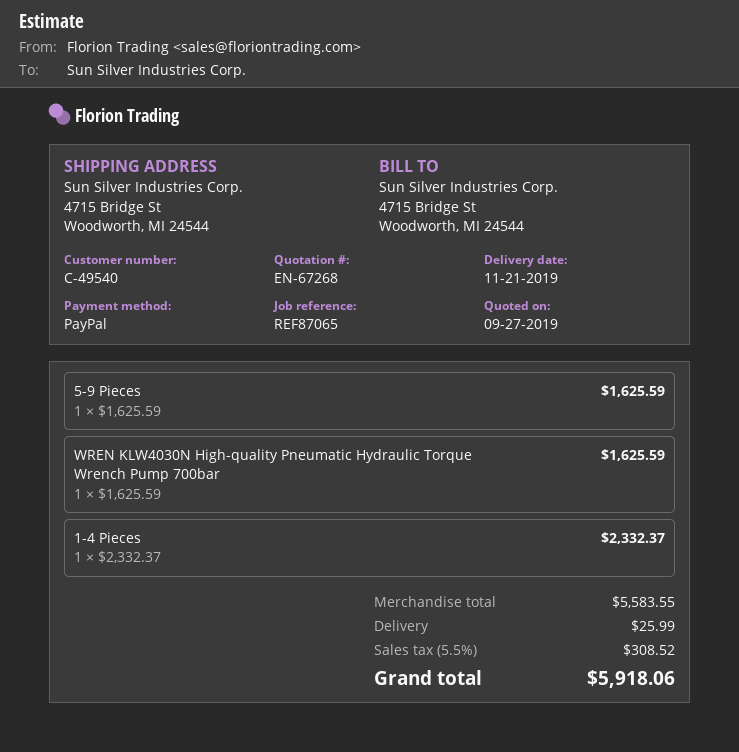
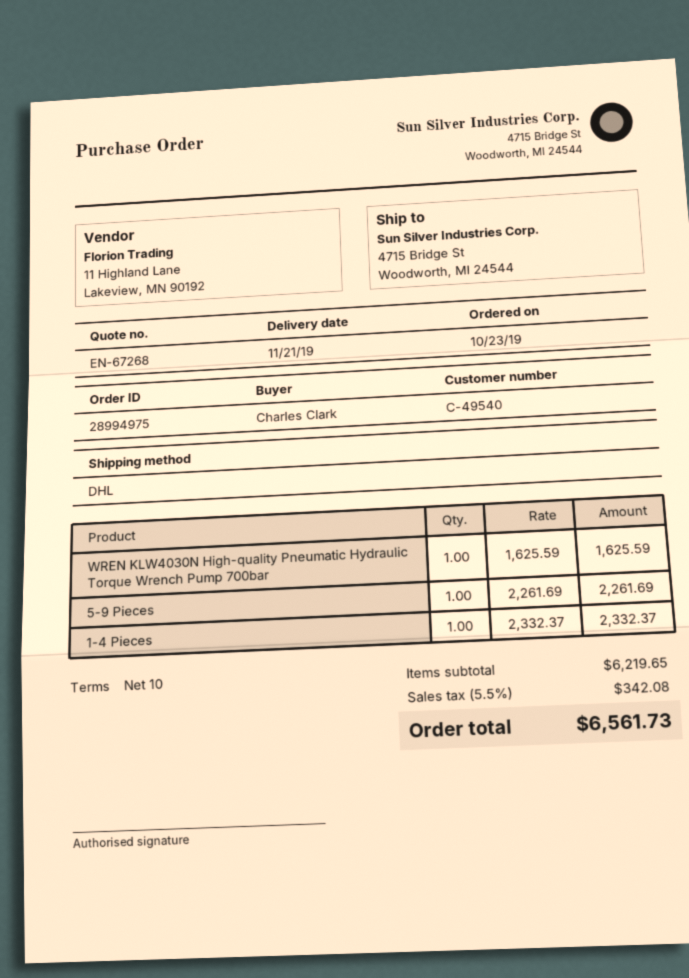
5-9 Pieces: 1 x 1625.59 = 1625.59 -> 1 x 2261.69 = 2261.69
subtotal: 5583.55 -> 6219.65
shipping: 25.99 -> none
tax: 5.5% = 308.52 -> 5.5% = 342.08
total: 5918.06 -> 6561.73

